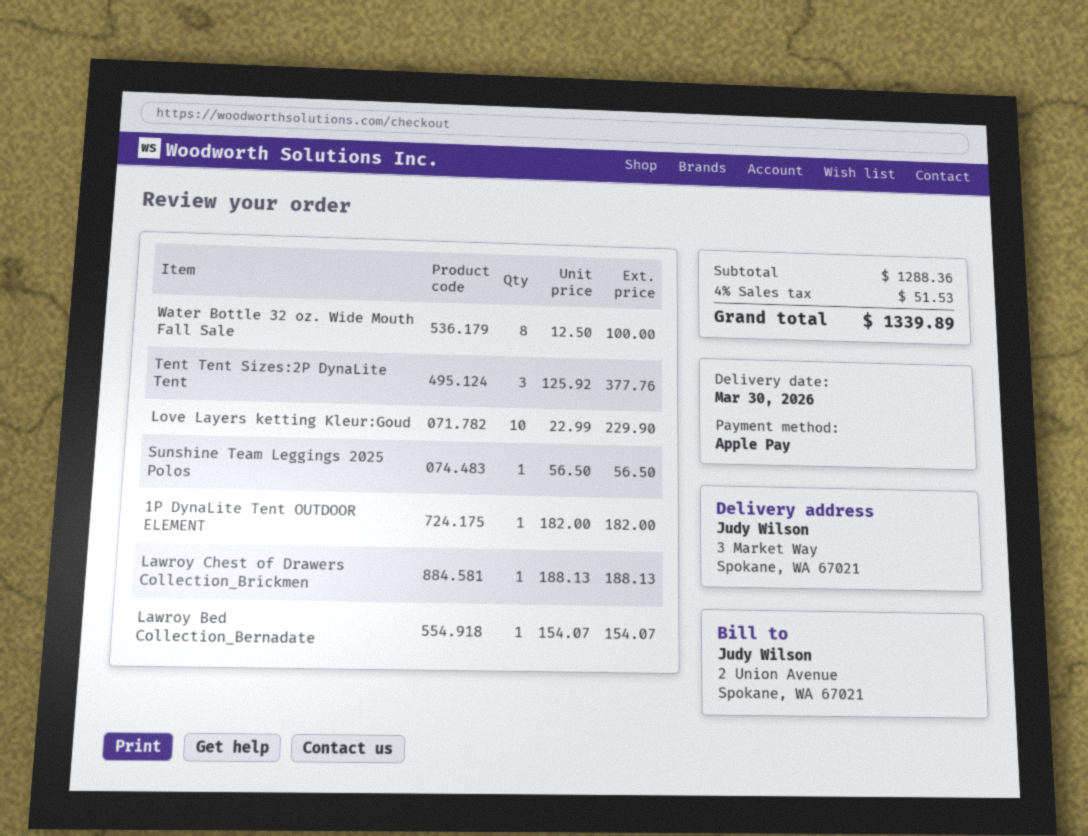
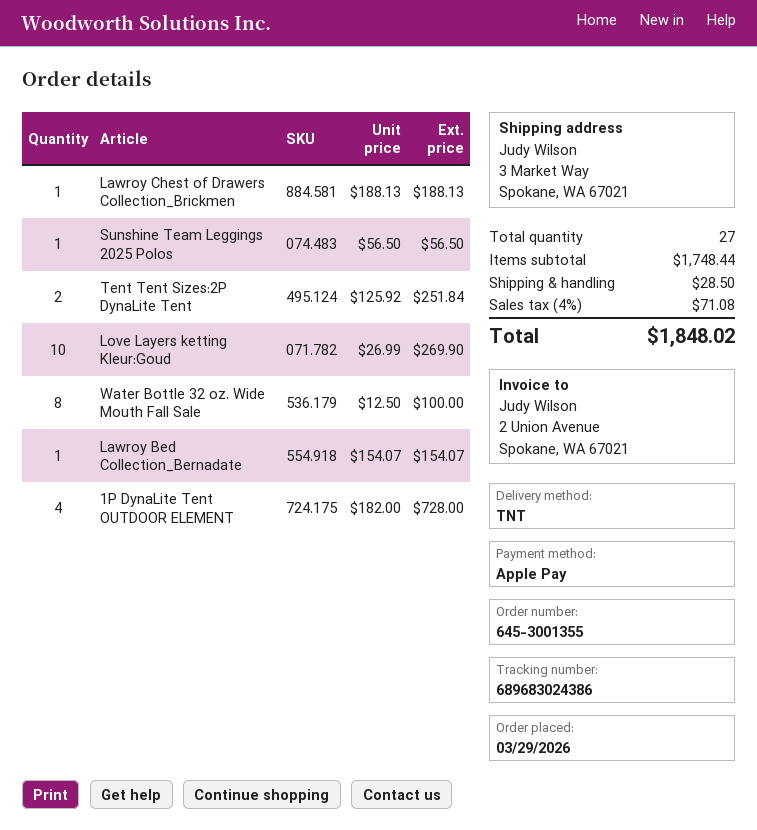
Tent Tent Sizes:2P DynaLite Tent: 3 x 125.92 = 377.76 -> 2 x 125.92 = 251.84
Love Layers ketting Kleur:Goud: 10 x 22.99 = 229.90 -> 10 x 26.99 = 269.90
1P DynaLite Tent OUTDOOR ELEMENT: 1 x 182.00 = 182.00 -> 4 x 182.00 = 728.00
subtotal: 1288.36 -> 1748.44
shipping: none -> 28.50
tax: 4% = 51.53 -> 4% = 71.08
total: 1339.89 -> 1848.02

